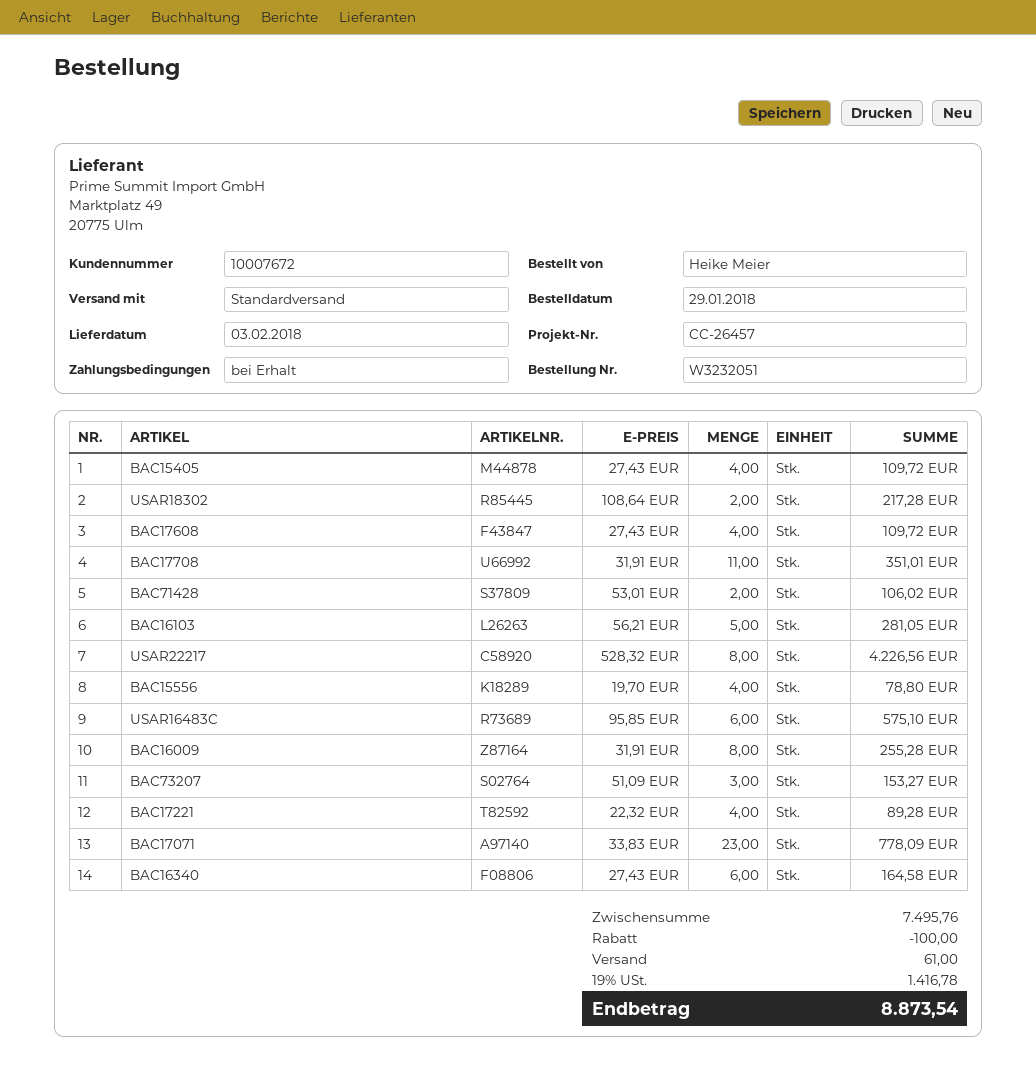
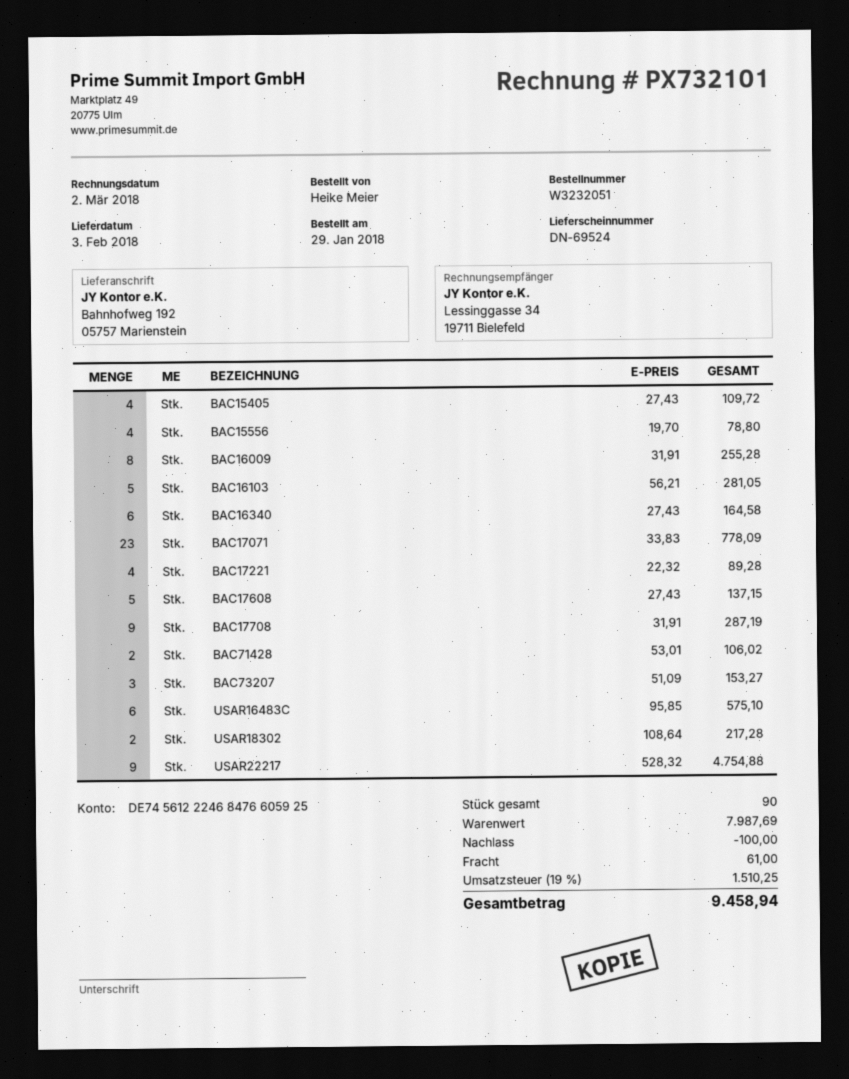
BAC17608: 4 x 27.43 = 109.72 -> 5 x 27.43 = 137.15
BAC17708: 11 x 31.91 = 351.01 -> 9 x 31.91 = 287.19
USAR22217: 8 x 528.32 = 4226.56 -> 9 x 528.32 = 4754.88
subtotal: 7495.76 -> 7987.69
tax: 19% = 1416.78 -> 19% = 1510.25
total: 8873.54 -> 9458.94

